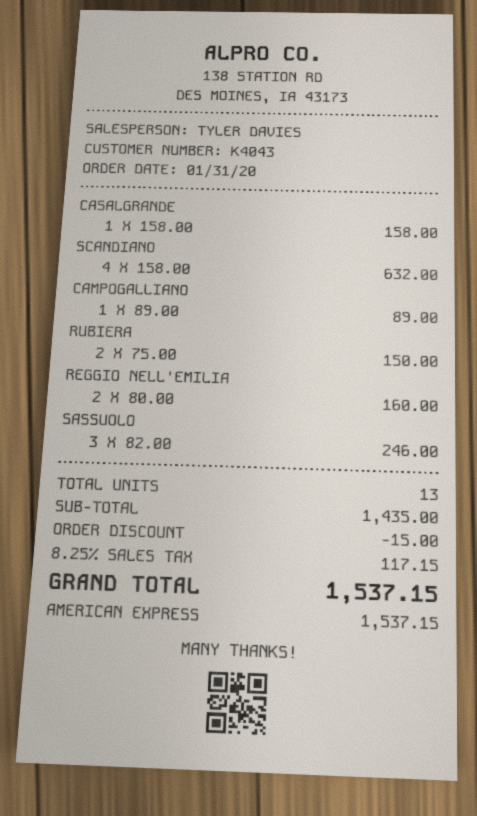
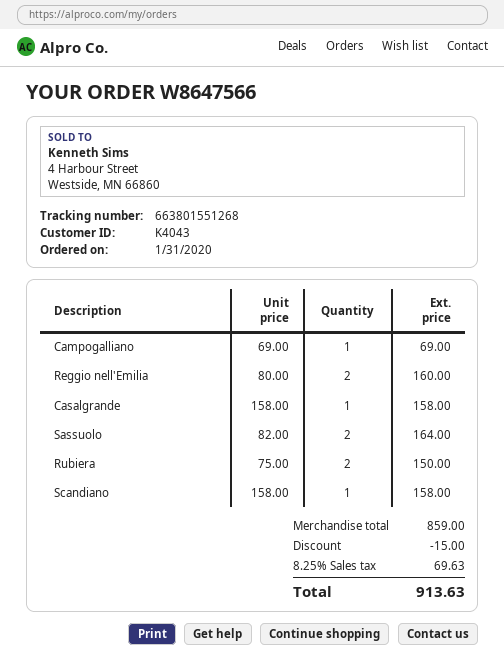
SCANDIANO: 4 x 158.00 = 632.00 -> 1 x 158.00 = 158.00
CAMPOGALLIANO: 1 x 89.00 = 89.00 -> 1 x 69.00 = 69.00
SASSUOLO: 3 x 82.00 = 246.00 -> 2 x 82.00 = 164.00
subtotal: 1435.00 -> 859.00
tax: 8.25% = 117.15 -> 8.25% = 69.63
total: 1537.15 -> 913.63

